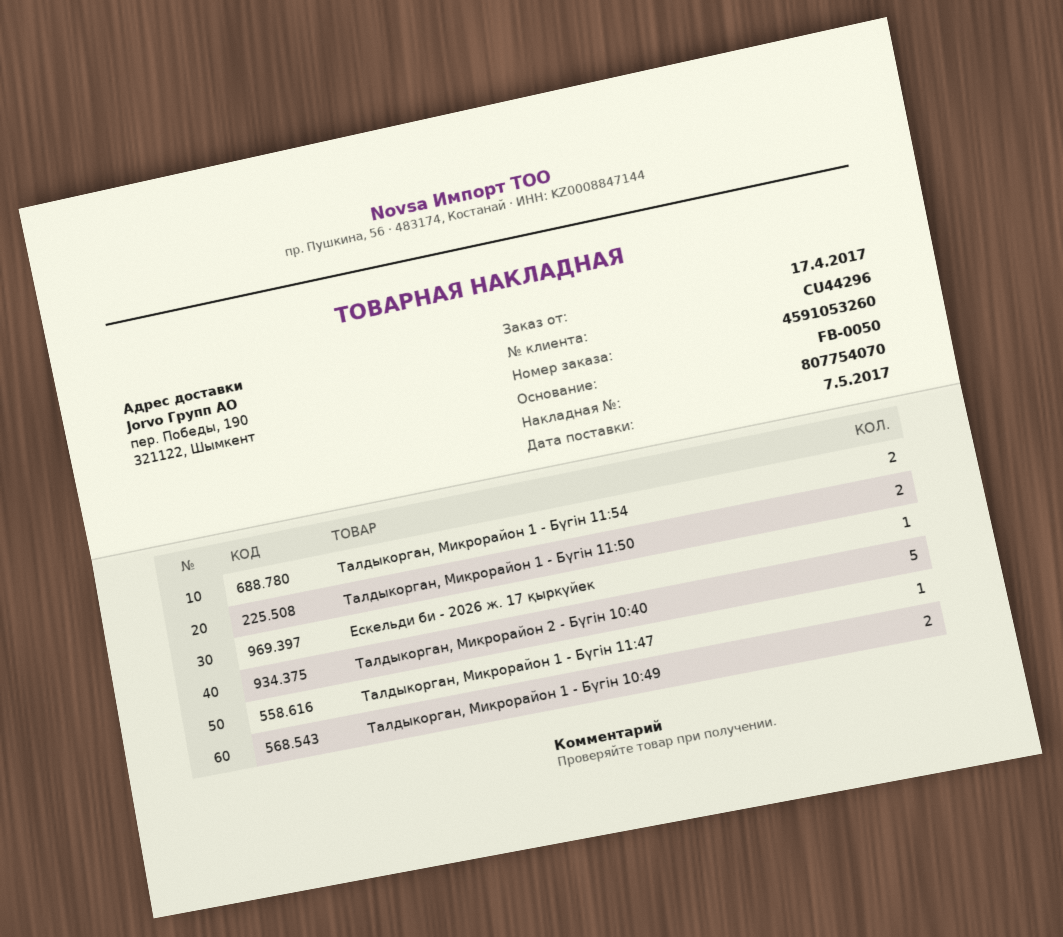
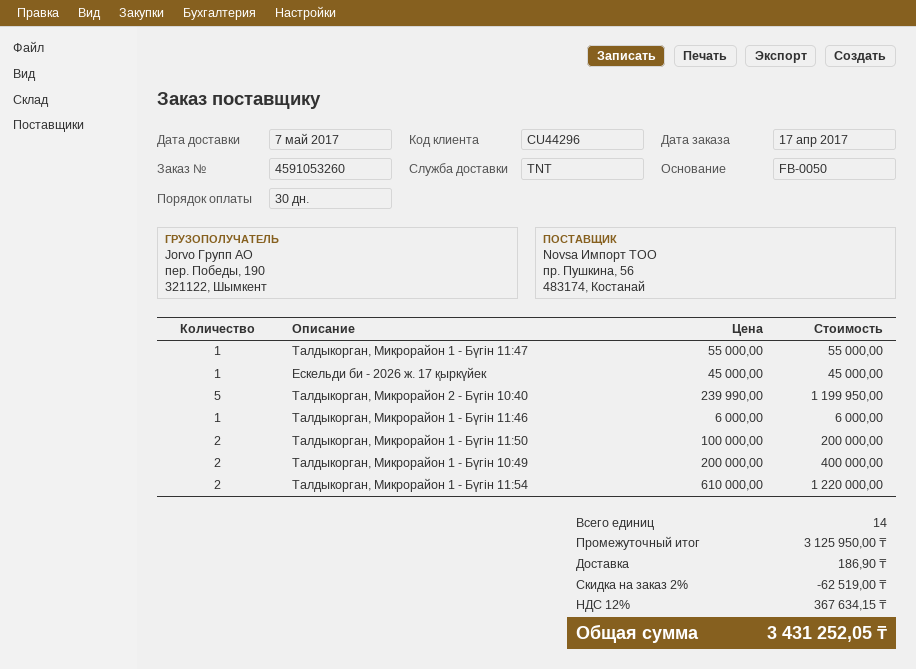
Талдыкорган, Микрорайон 1 - Бүгін 11:46: none -> 1

